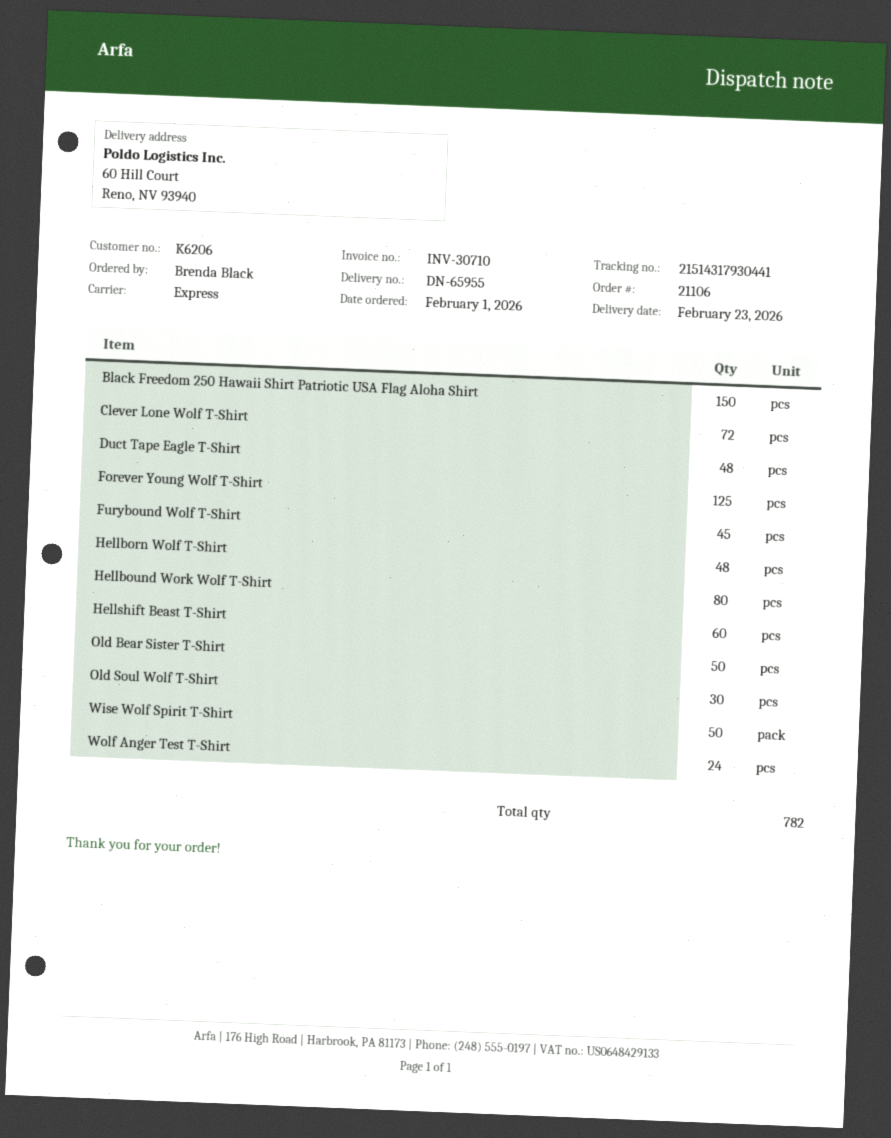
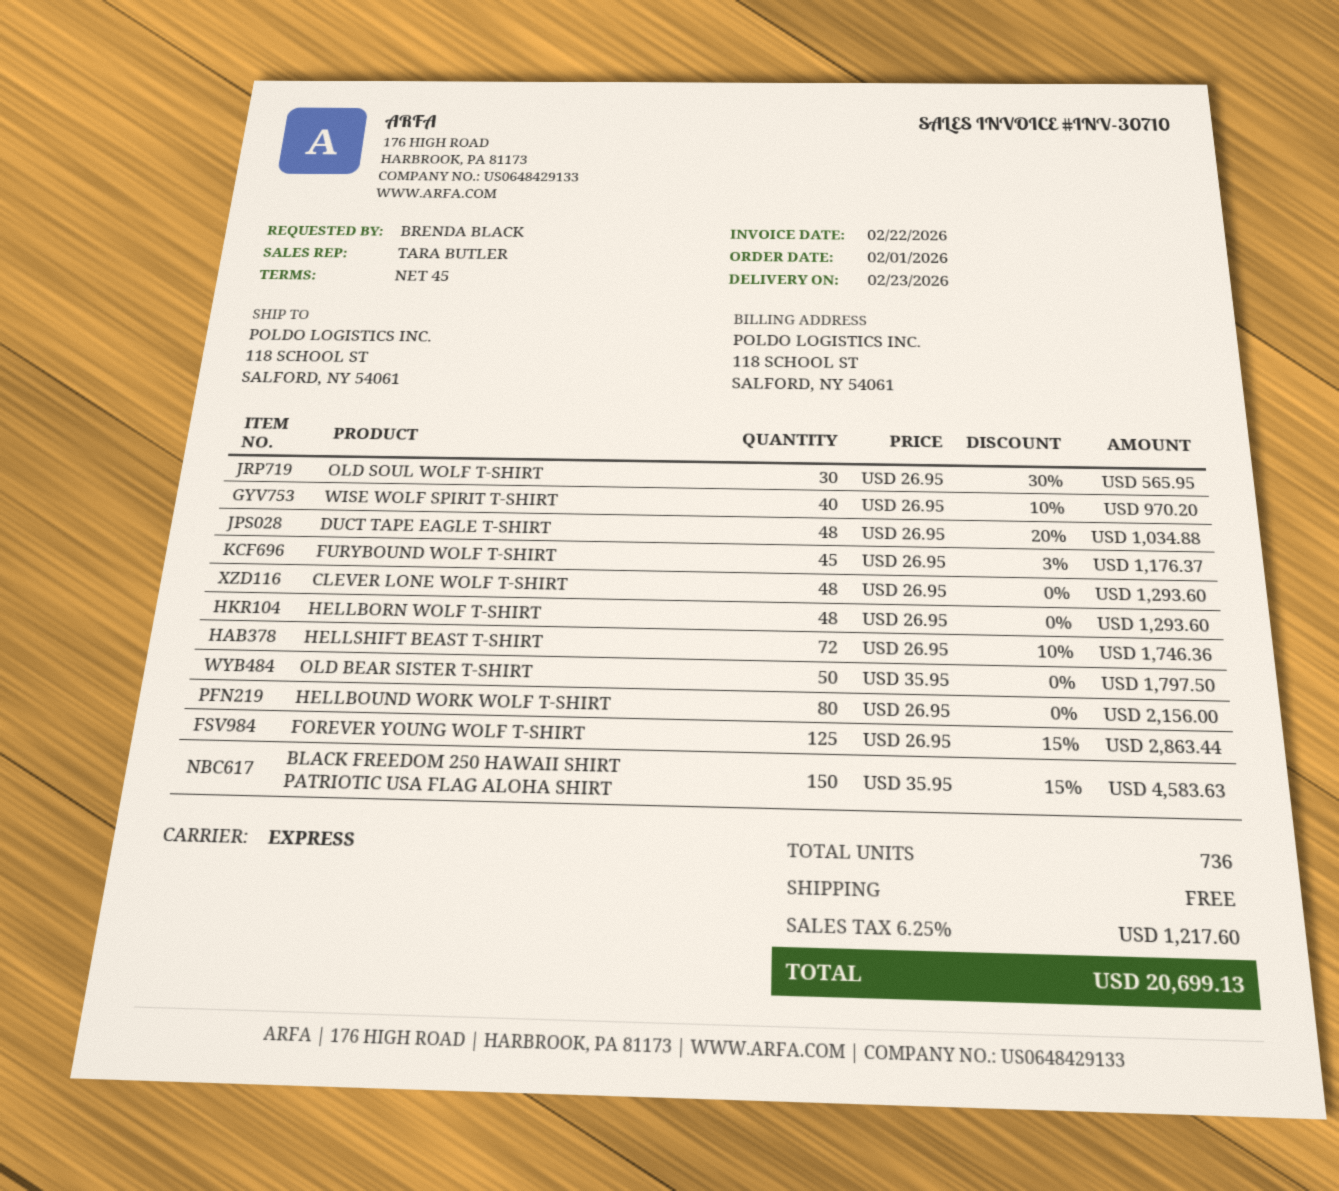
ship to: 60 Hill Court, Reno, NV 93940 -> 118 SCHOOL ST, SALFORD, NY 54061
Clever Lone Wolf T-Shirt: 72 -> 48
Hellshift Beast T-Shirt: 60 -> 72
Wise Wolf Spirit T-Shirt: 50 -> 40
Wolf Anger Test T-Shirt: 24 -> none
total quantity: 782 -> 736

